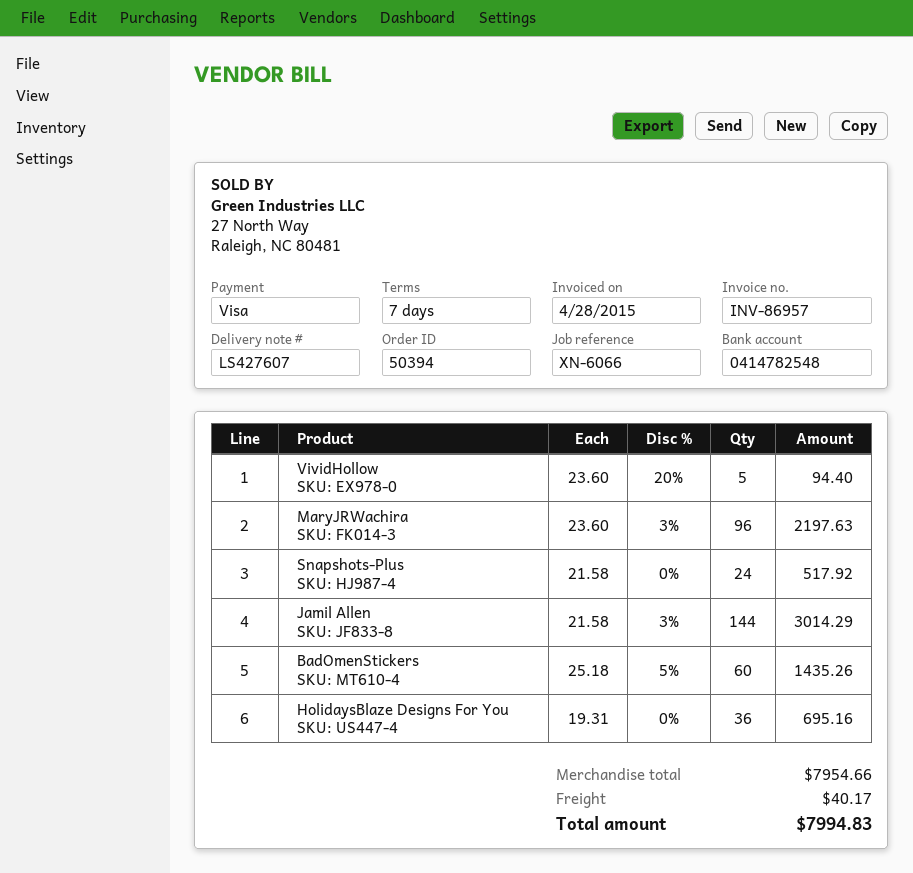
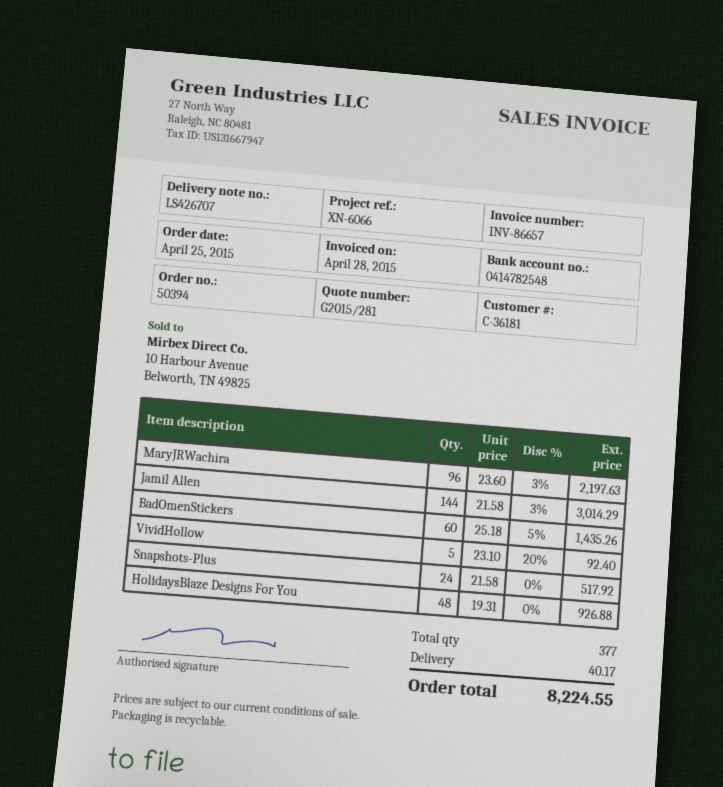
delivery note number: LS427607 -> LS426707
invoice number: INV-86957 -> INV-86657
VividHollow: 5 x 23.60 - 20% = 94.40 -> 5 x 23.10 - 20% = 92.40
HolidaysBlaze Designs For You: 36 x 19.31 = 695.16 -> 48 x 19.31 = 926.88
total: 7994.83 -> 8224.55

